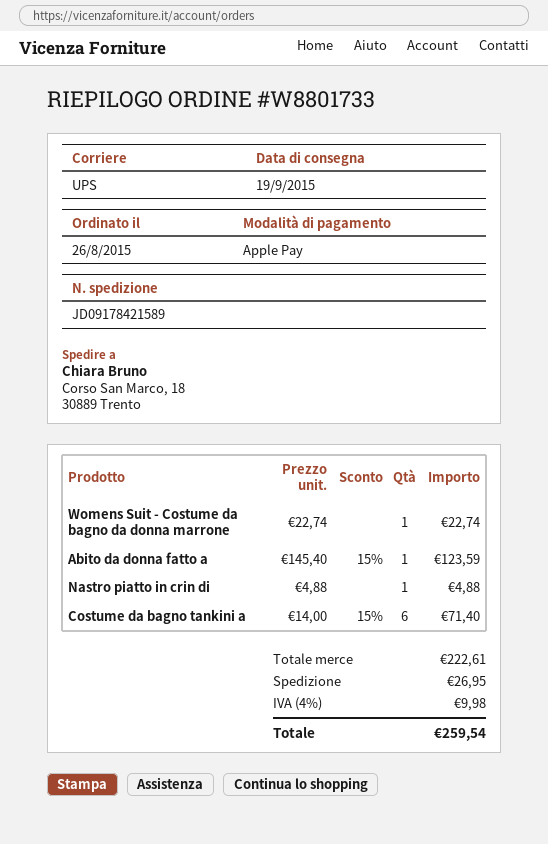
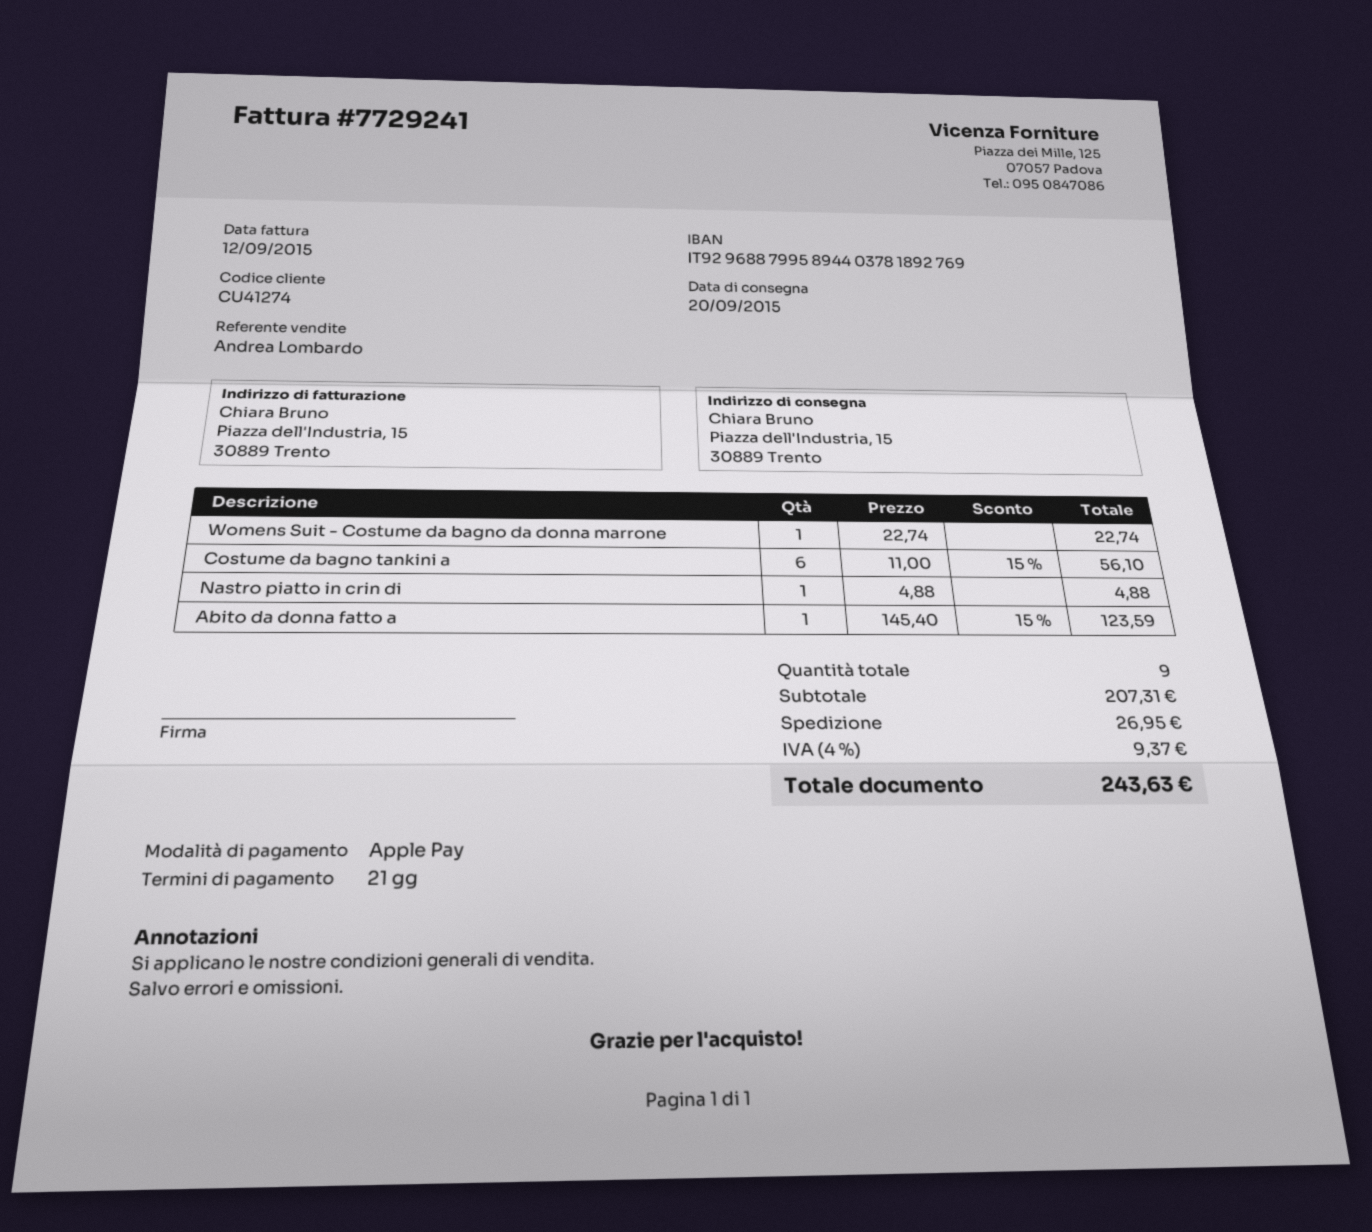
delivery date: 2015-09-19 -> 2015-09-20
ship to: Corso San Marco, 18, 30889 Trento -> Piazza dell'Industria, 15, 30889 Trento
Costume da bagno tankini a: 6 x 14.00 - 15% = 71.40 -> 6 x 11.00 - 15% = 56.10
subtotal: 222.61 -> 207.31
tax: 4% = 9.98 -> 4% = 9.37
total: 259.54 -> 243.63

